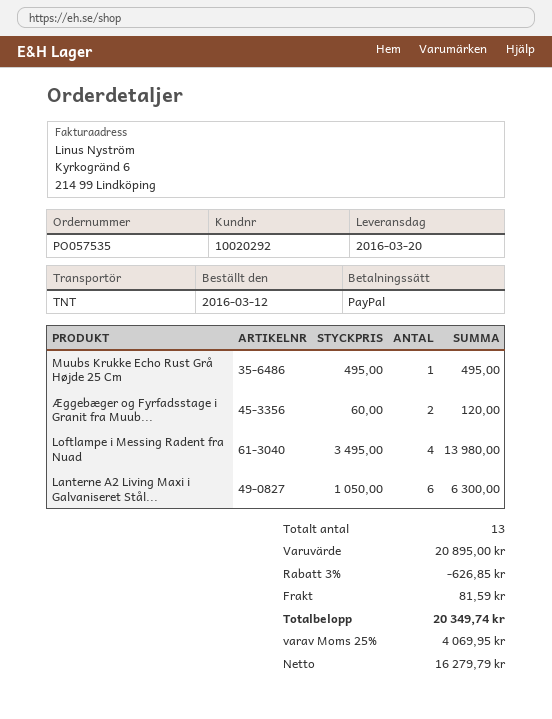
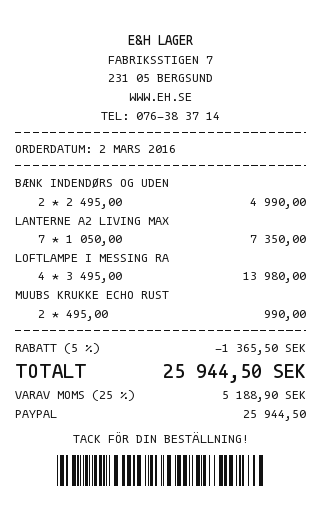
order date: 2016-03-12 -> 2016-03-02
Muubs Krukke Echo Rust Grå Højde 25 Cm: 1 x 495.00 = 495.00 -> 2 x 495.00 = 990.00
Æggebæger og Fyrfadsstage i Granit fra Muub...: 2 x 60.00 = 120.00 -> none
Lanterne A2 Living Maxi i Galvaniseret Stål...: 6 x 1050.00 = 6300.00 -> 7 x 1050.00 = 7350.00
BÆNK INDENDØRS OG UDEN: none -> 2 x 2495.00 = 4990.00
discount: 3% = 626.85 -> 5% = 1365.50
shipping: 81.59 -> none
tax: 25% = 4069.95 -> 25% = 5188.90
total: 20349.74 -> 25944.50

